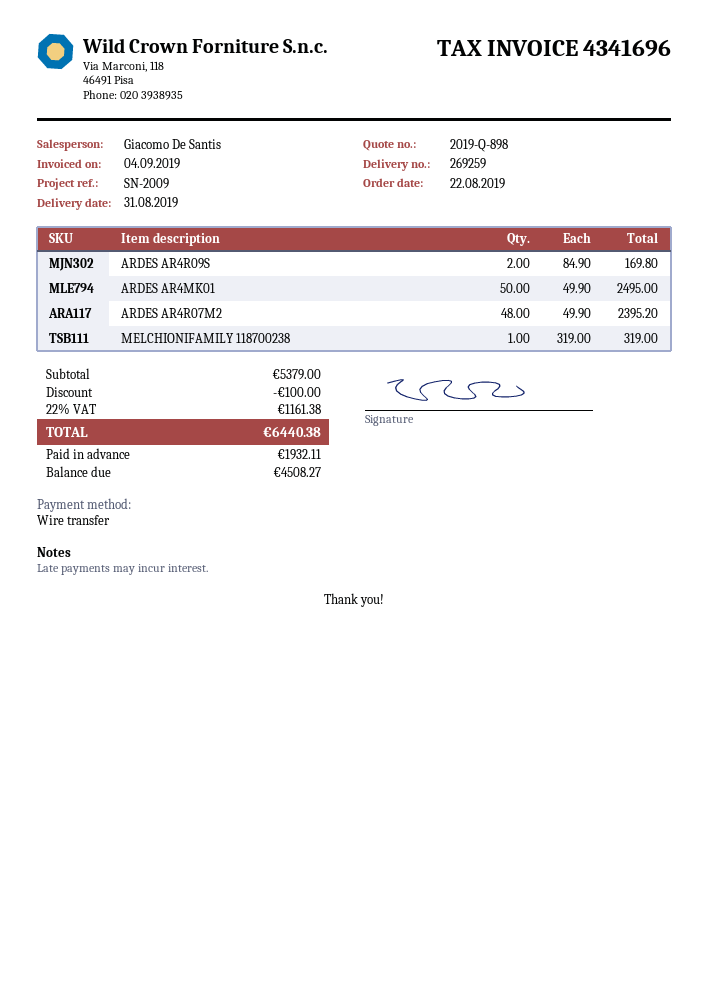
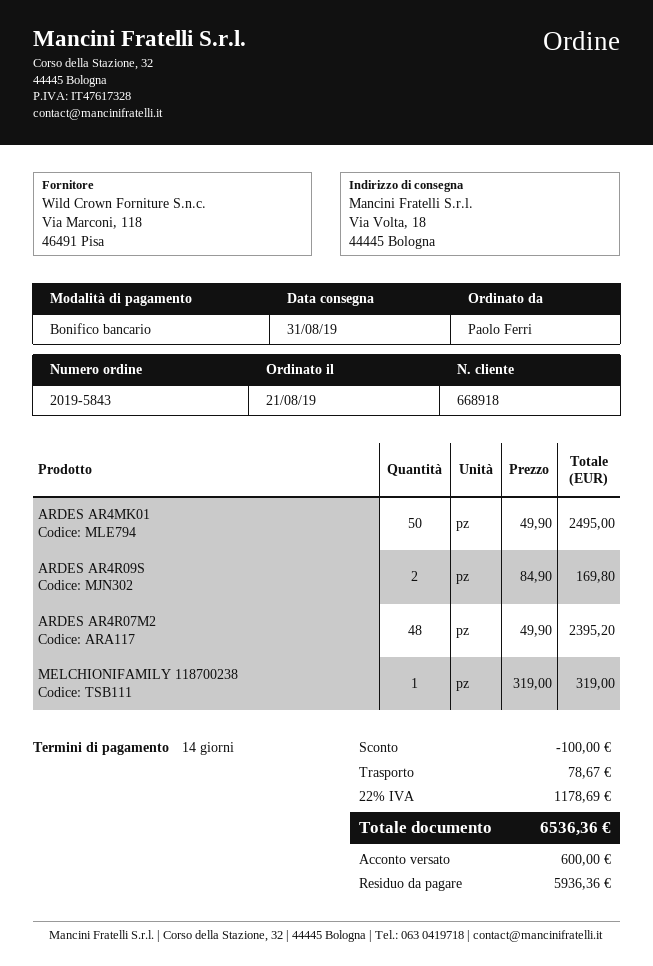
order date: 2019-08-22 -> 2019-08-21
shipping: none -> 78.67
tax: 22% = 1161.38 -> 22% = 1178.69
total: 6440.38 -> 6536.36
deposit: 1932.11 -> 600.00
balance: 4508.27 -> 5936.36

